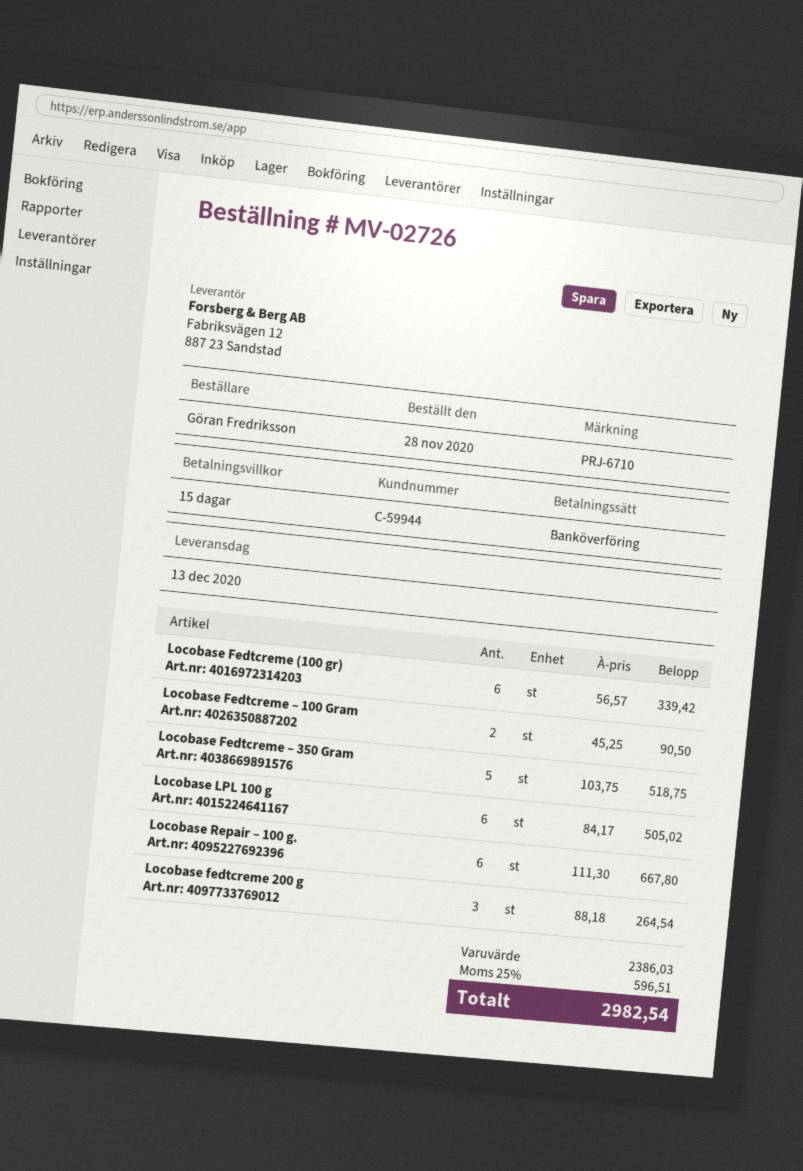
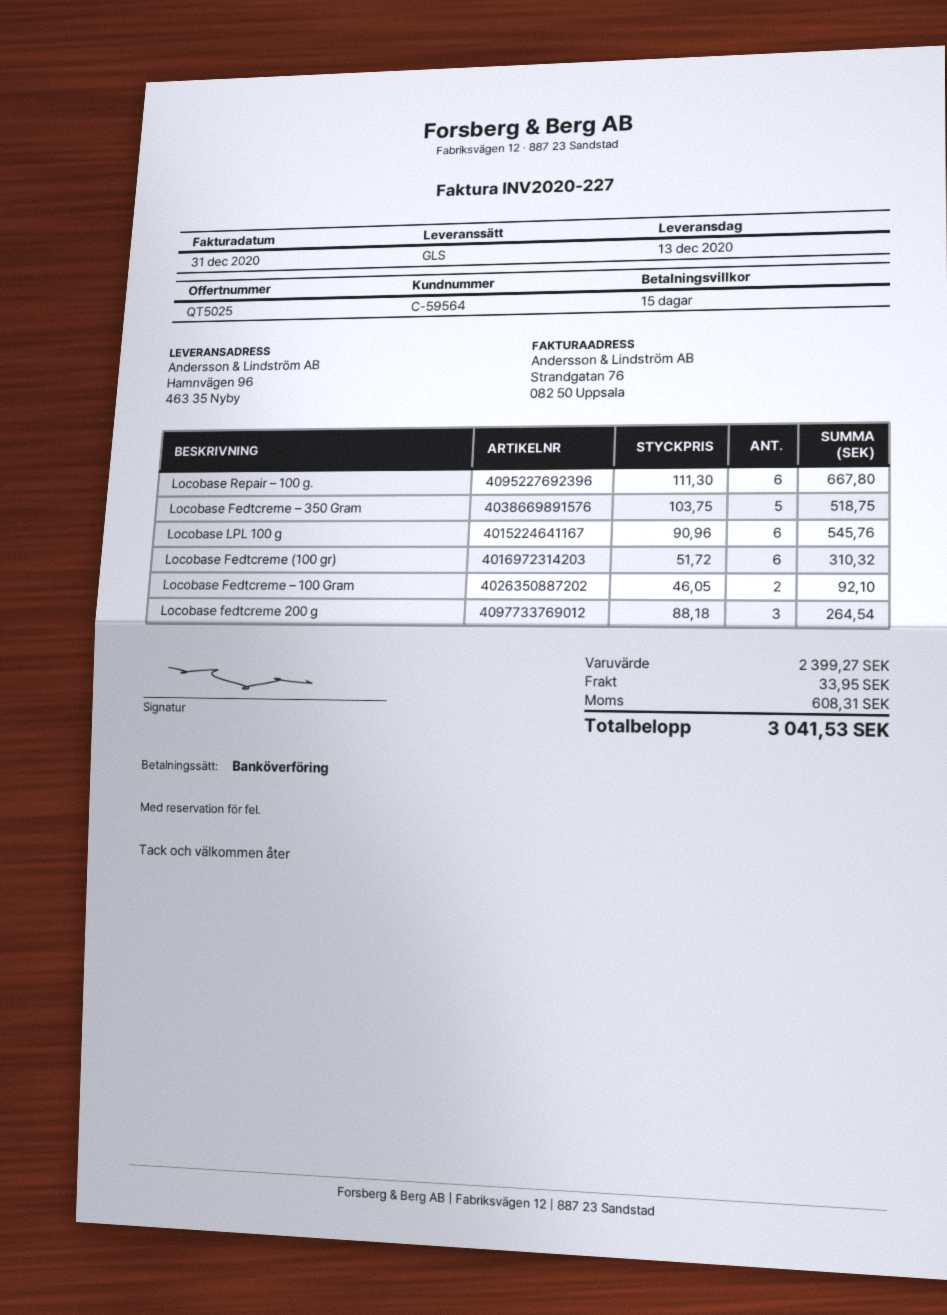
customer number: C-59944 -> C-59564
Locobase Fedtcreme (100 gr): 6 x 56.57 = 339.42 -> 6 x 51.72 = 310.32
Locobase Fedtcreme – 100 Gram: 2 x 45.25 = 90.50 -> 2 x 46.05 = 92.10
Locobase LPL 100 g: 6 x 84.17 = 505.02 -> 6 x 90.96 = 545.76
subtotal: 2386.03 -> 2399.27
shipping: none -> 33.95
tax: 596.51 -> 608.31
total: 2982.54 -> 3041.53

